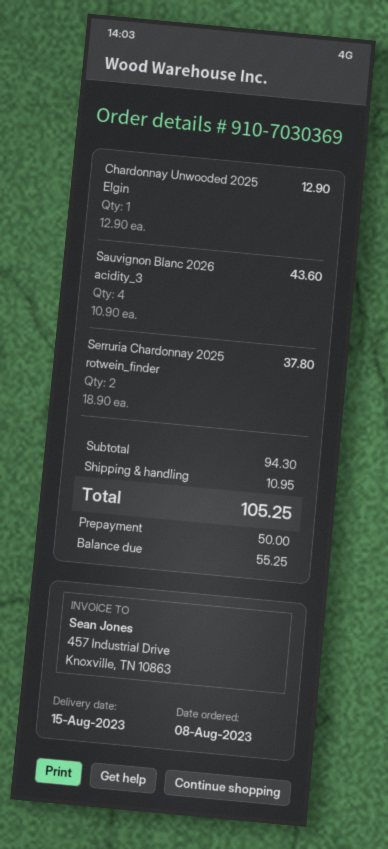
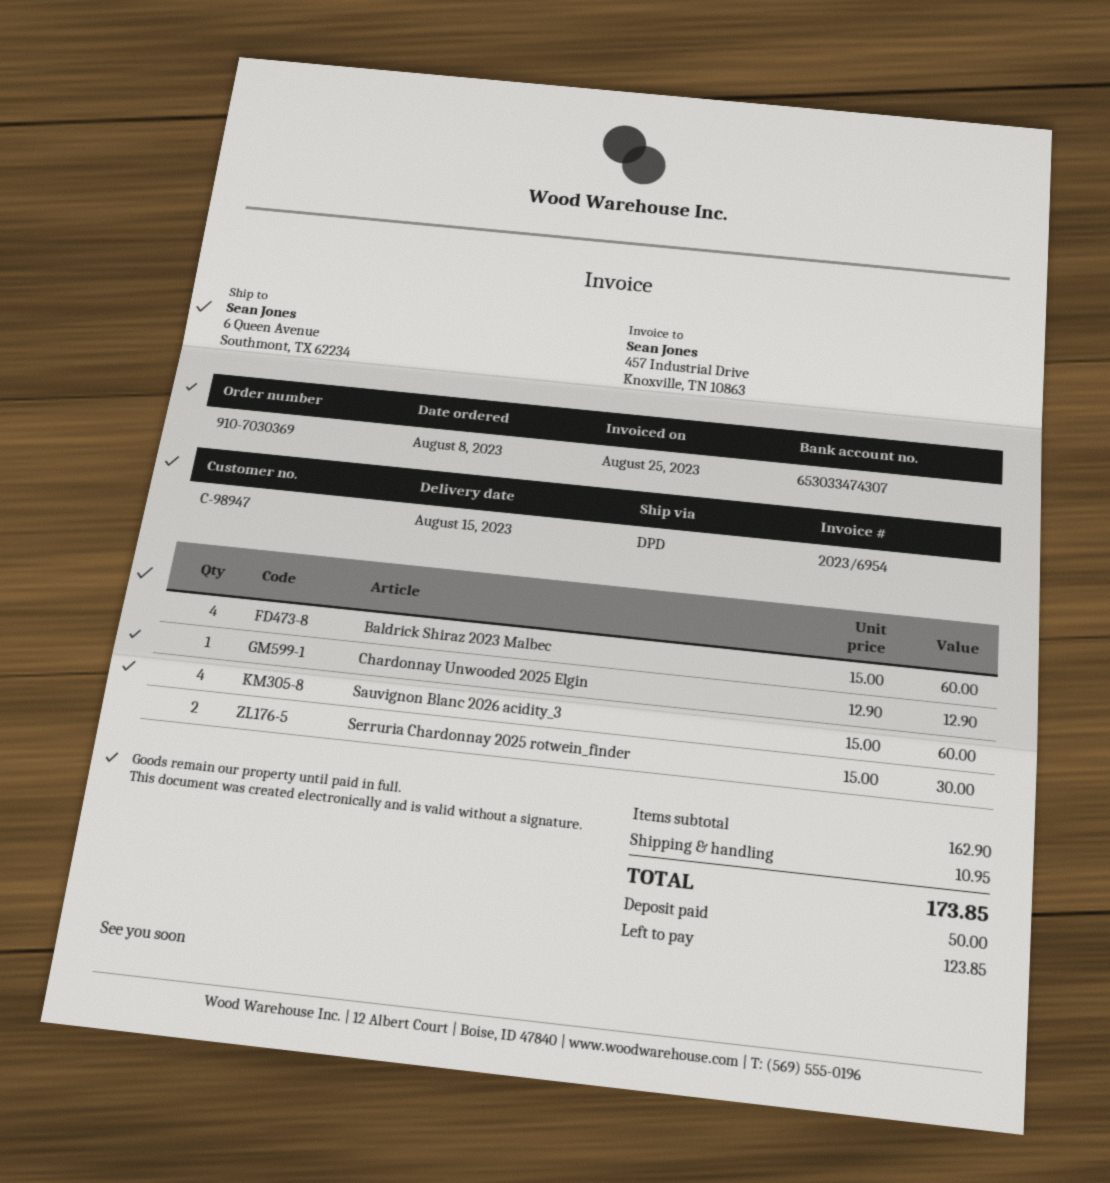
Sauvignon Blanc 2026 acidity_3: 4 x 10.90 = 43.60 -> 4 x 15.00 = 60.00
Serruria Chardonnay 2025 rotwein_finder: 2 x 18.90 = 37.80 -> 2 x 15.00 = 30.00
Baldrick Shiraz 2023 Malbec: none -> 4 x 15.00 = 60.00
subtotal: 94.30 -> 162.90
total: 105.25 -> 173.85
balance: 55.25 -> 123.85

